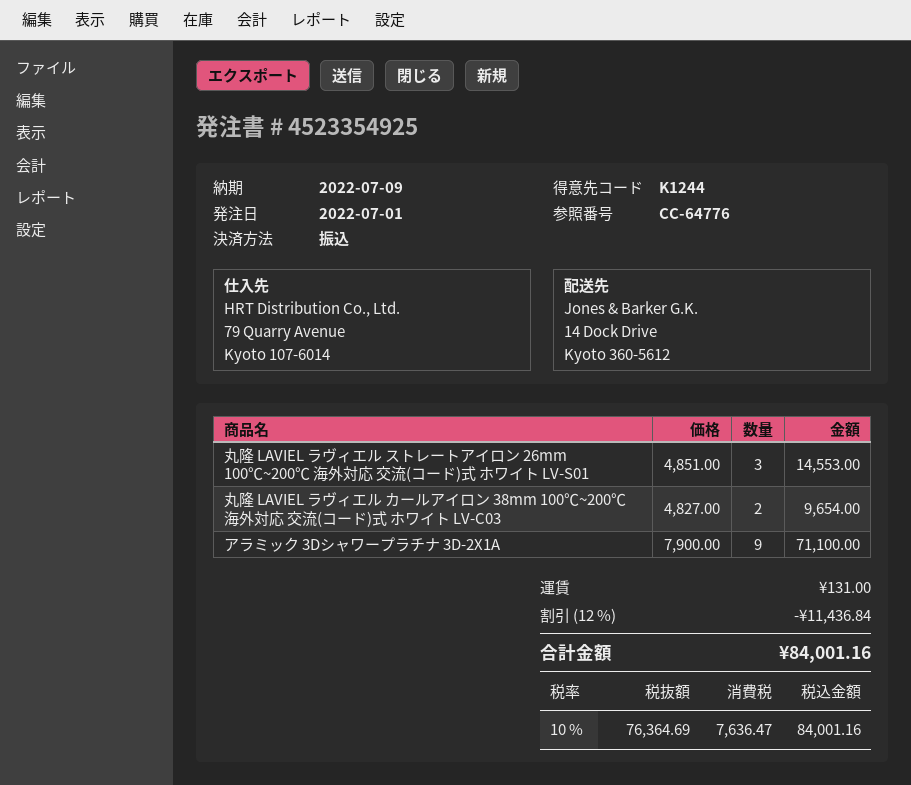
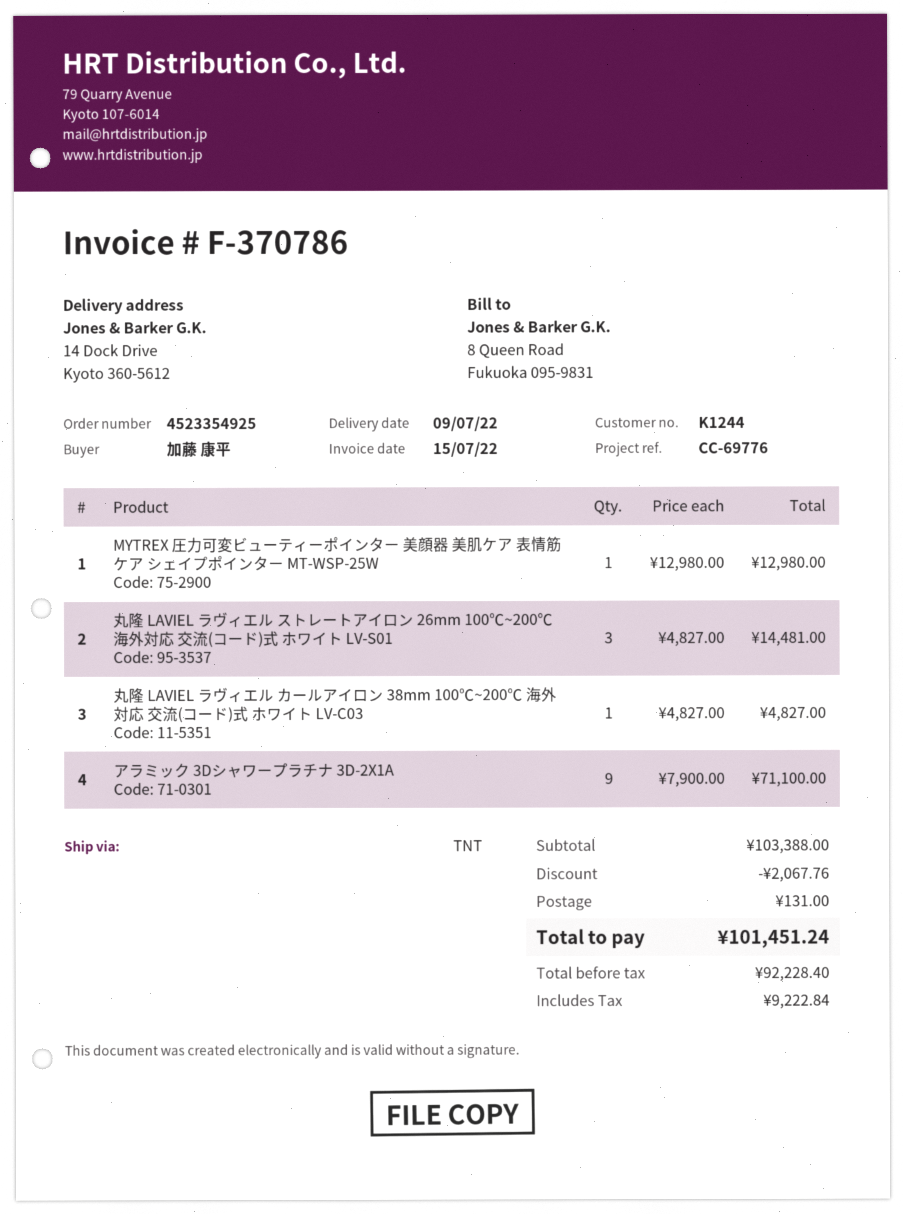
reference: CC-64776 -> CC-69776
丸隆 LAVIEL ラヴィエル ストレートアイロン 26mm 100℃~200℃ 海外対応 交流(コード)式 ホワイト LV-S01: 3 x 4851.00 = 14553.00 -> 3 x 4827.00 = 14481.00
丸隆 LAVIEL ラヴィエル カールアイロン 38mm 100℃~200℃ 海外対応 交流(コード)式 ホワイト LV-C03: 2 x 4827.00 = 9654.00 -> 1 x 4827.00 = 4827.00
MYTREX 圧力可変ビューティーポインター 美顔器 美肌ケア 表情筋ケア シェイプポインター MT-WSP-25W: none -> 1 x 12980.00 = 12980.00
discount: 11436.84 -> 2067.76
net: 76364.69 -> 92228.40
tax: 7636.47 -> 9222.84
total: 84001.16 -> 101451.24

